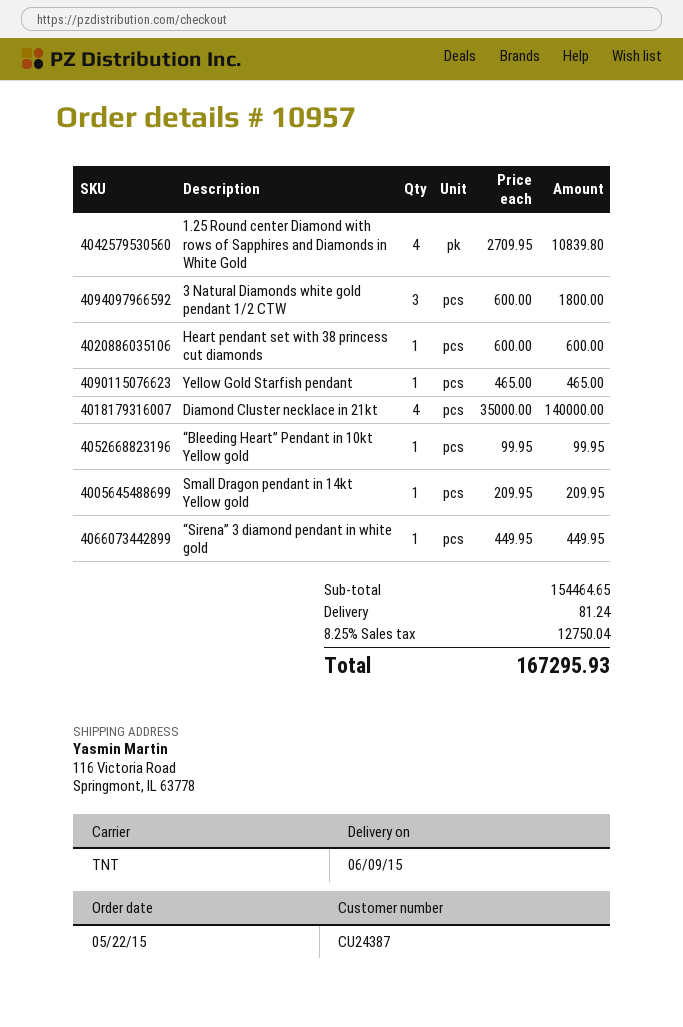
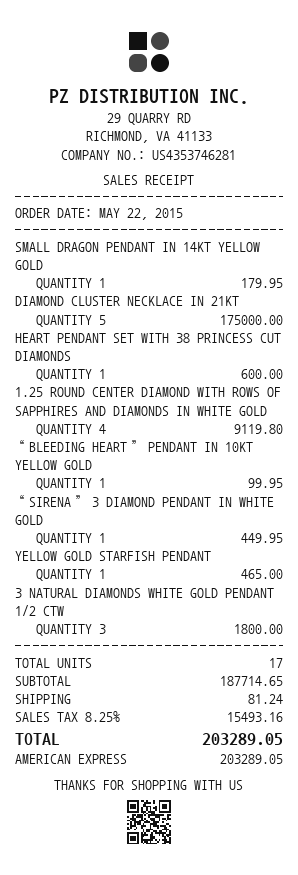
1.25 Round center Diamond with rows of Sapphires and Diamonds in White Gold: 4 for 10839.80 -> 4 for 9119.80
Diamond Cluster necklace in 21kt: 4 for 140000.00 -> 5 for 175000.00
Small Dragon pendant in 14kt Yellow gold: 1 for 209.95 -> 1 for 179.95
subtotal: 154464.65 -> 187714.65
tax: 8.25% = 12750.04 -> 8.25% = 15493.16
total: 167295.93 -> 203289.05

